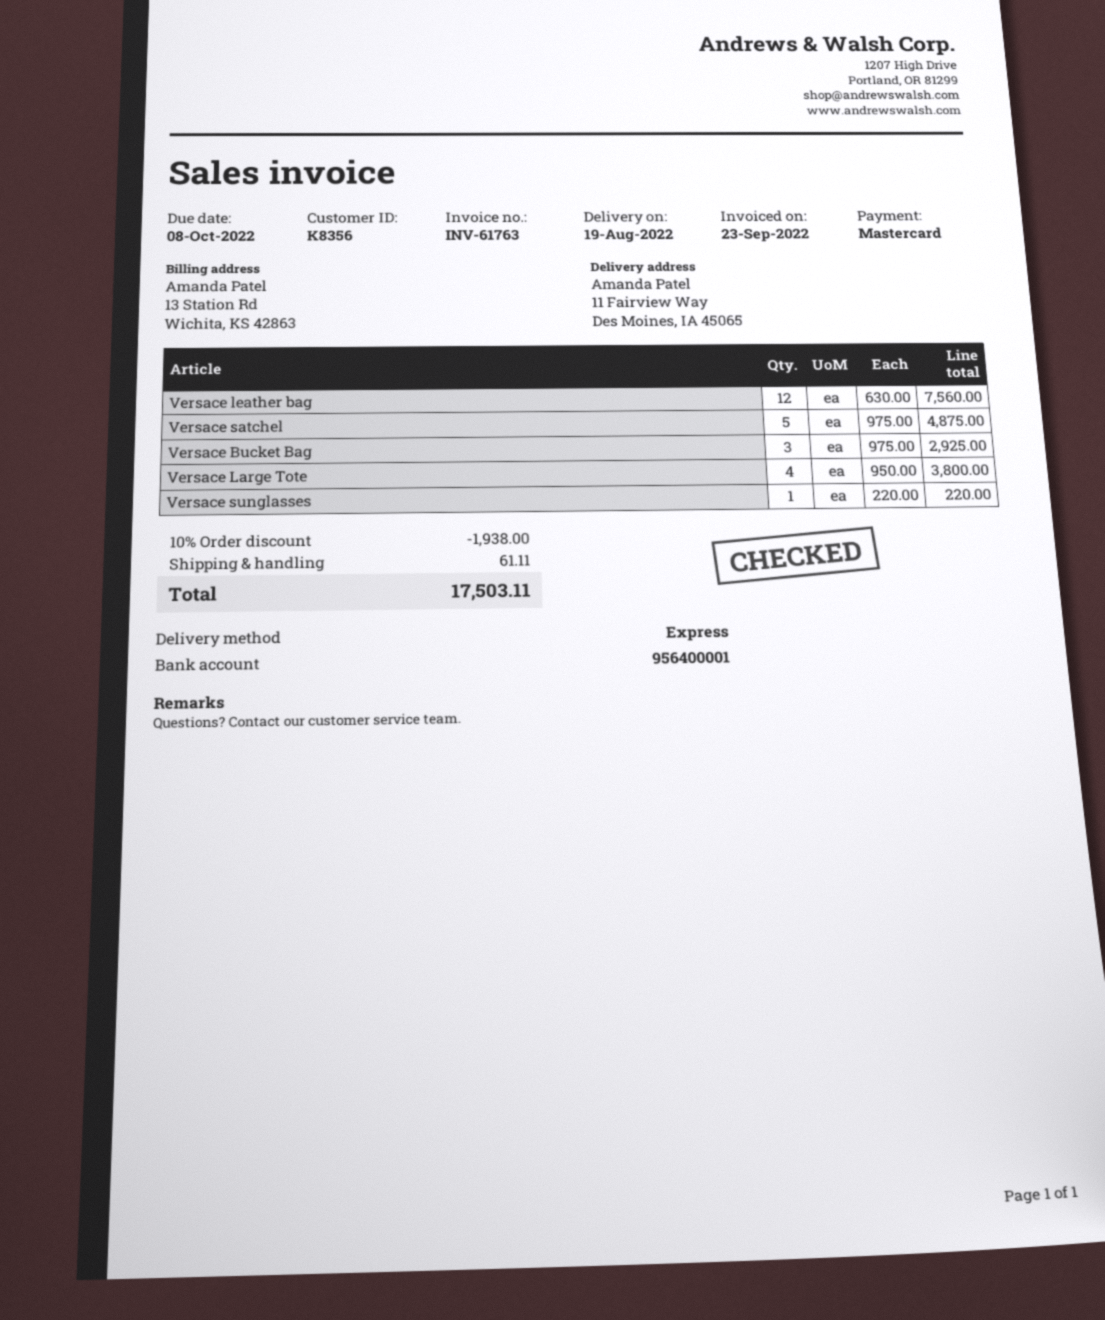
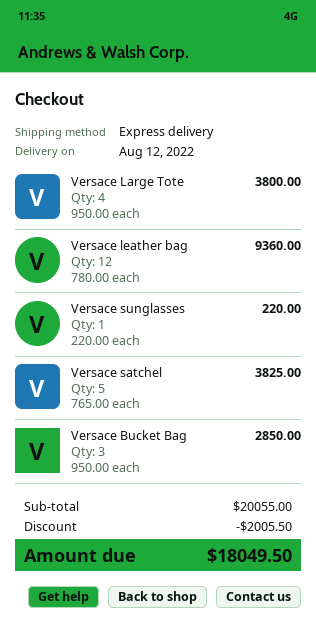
delivery date: 2022-08-19 -> 2022-08-12
Versace leather bag: 12 x 630.00 = 7560.00 -> 12 x 780.00 = 9360.00
Versace satchel: 5 x 975.00 = 4875.00 -> 5 x 765.00 = 3825.00
Versace Bucket Bag: 3 x 975.00 = 2925.00 -> 3 x 950.00 = 2850.00
discount: 1938.00 -> 2005.50
shipping: 61.11 -> none
total: 17503.11 -> 18049.50

